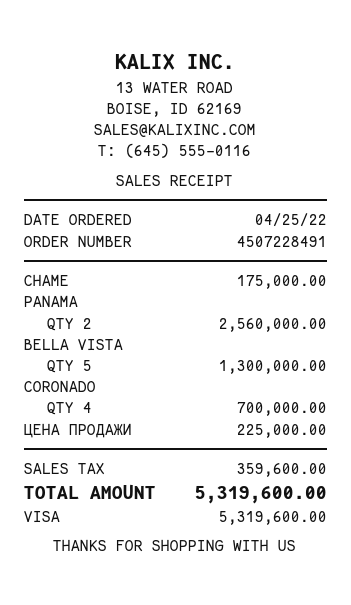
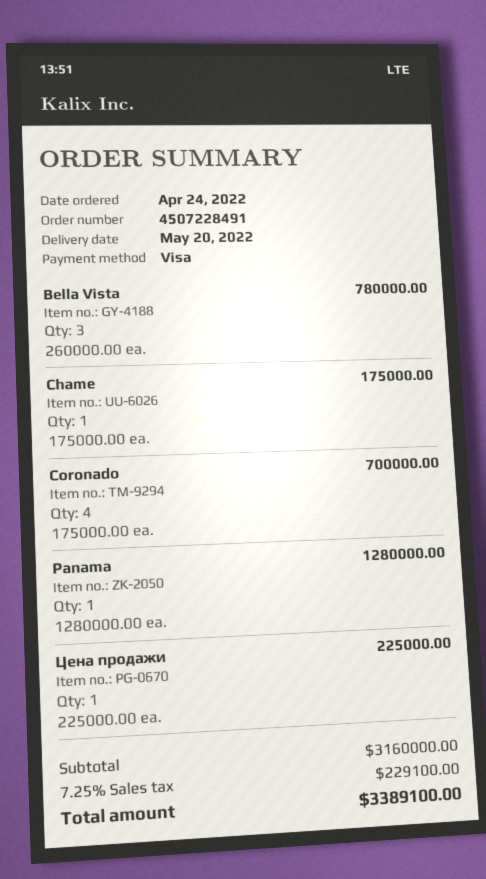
order date: 2022-04-25 -> 2022-04-24
PANAMA: 2 for 2560000.00 -> 1 for 1280000.00
BELLA VISTA: 5 for 1300000.00 -> 3 for 780000.00
tax: 359600.00 -> 229100.00
total: 5319600.00 -> 3389100.00

